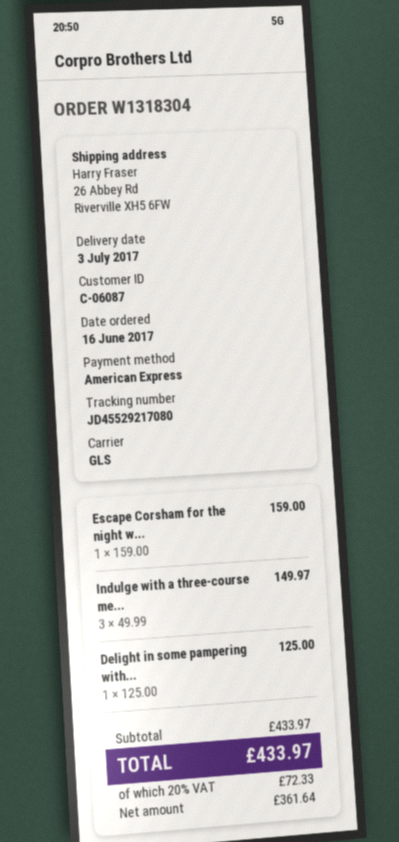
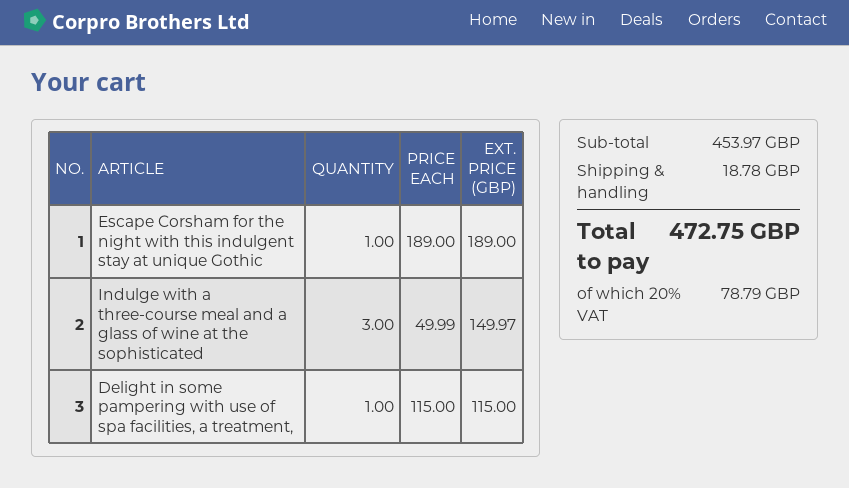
Escape Corsham for the night w...: 1 x 159.00 = 159.00 -> 1 x 189.00 = 189.00
Delight in some pampering with...: 1 x 125.00 = 125.00 -> 1 x 115.00 = 115.00
subtotal: 433.97 -> 453.97
shipping: none -> 18.78
tax: 20% = 72.33 -> 20% = 78.79
total: 433.97 -> 472.75

